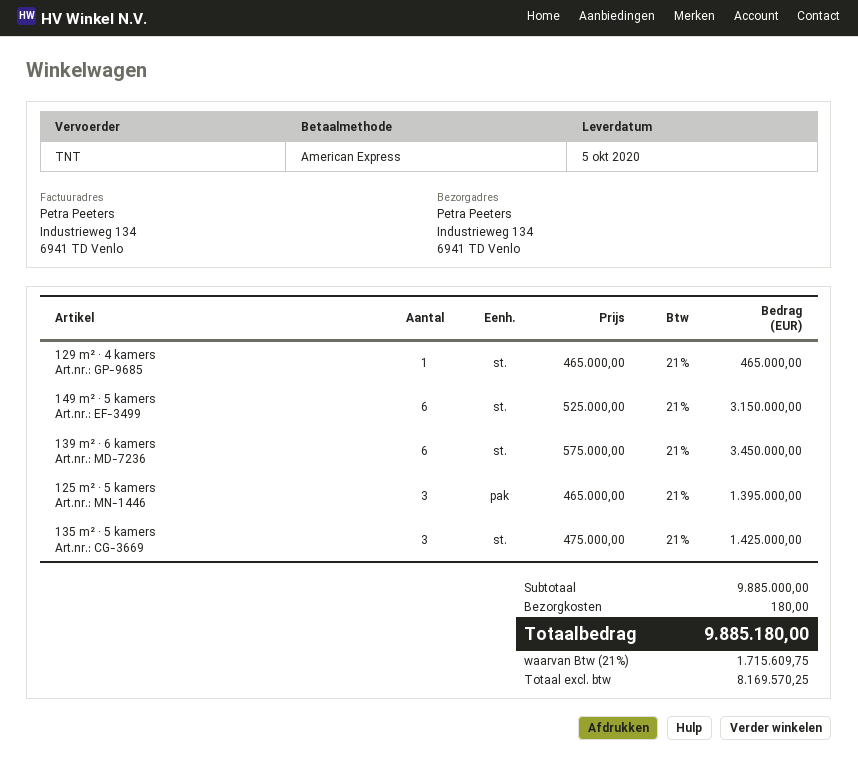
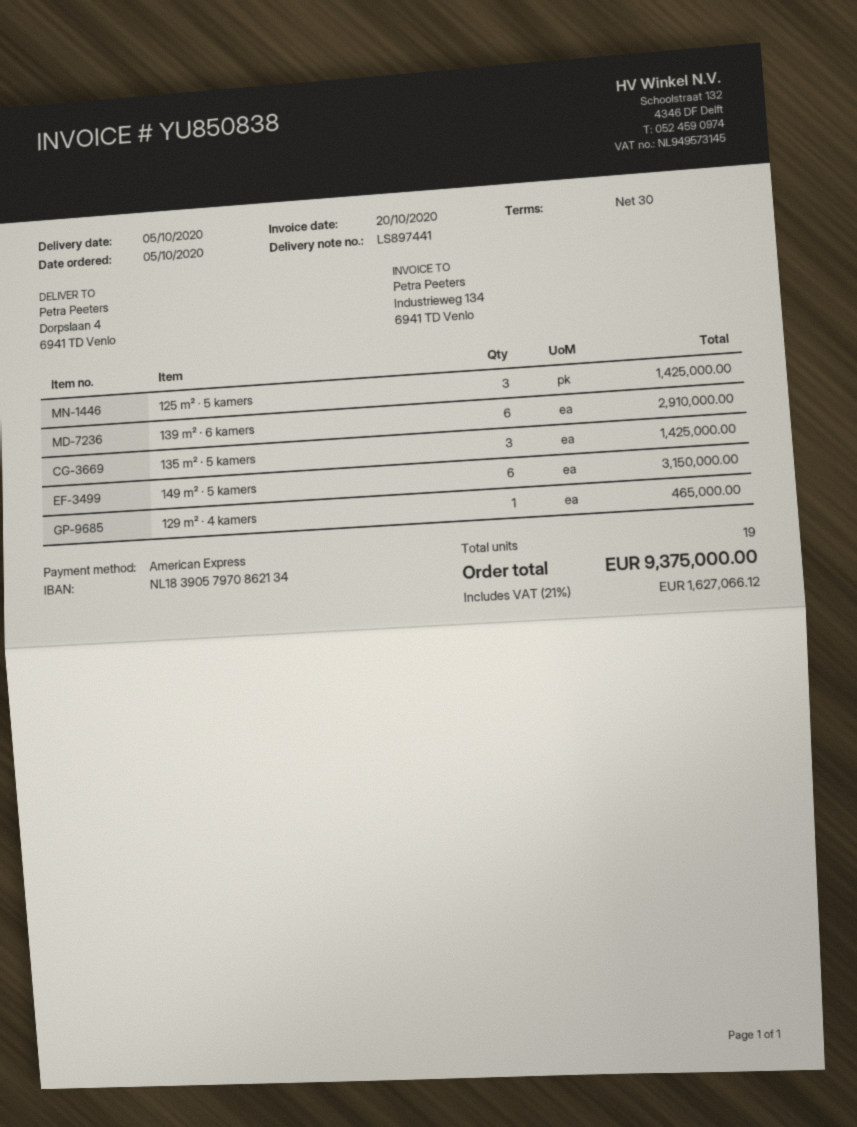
ship to: Industrieweg 134, 6941 TD Venlo -> Dorpslaan 4, 6941 TD Venlo
139 m² · 6 kamers: 6 for 3450000.00 -> 6 for 2910000.00
125 m² · 5 kamers: 3 for 1395000.00 -> 3 for 1425000.00
shipping: 180.00 -> none
tax: 21% = 1715609.75 -> 21% = 1627066.12
total: 9885180.00 -> 9375000.00

